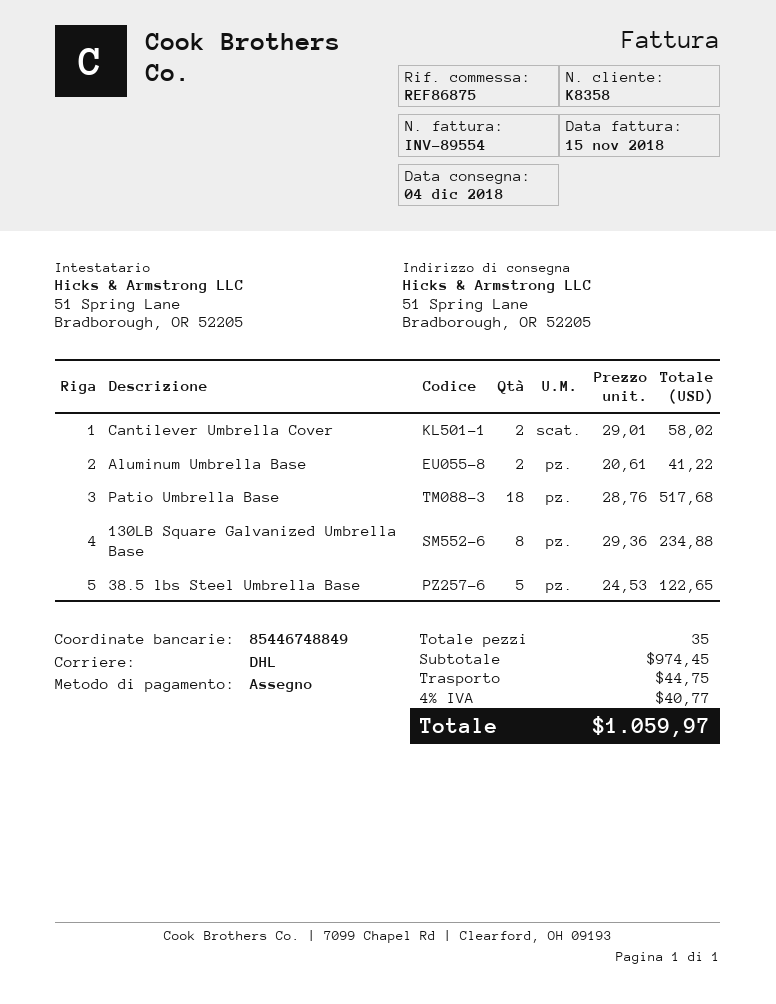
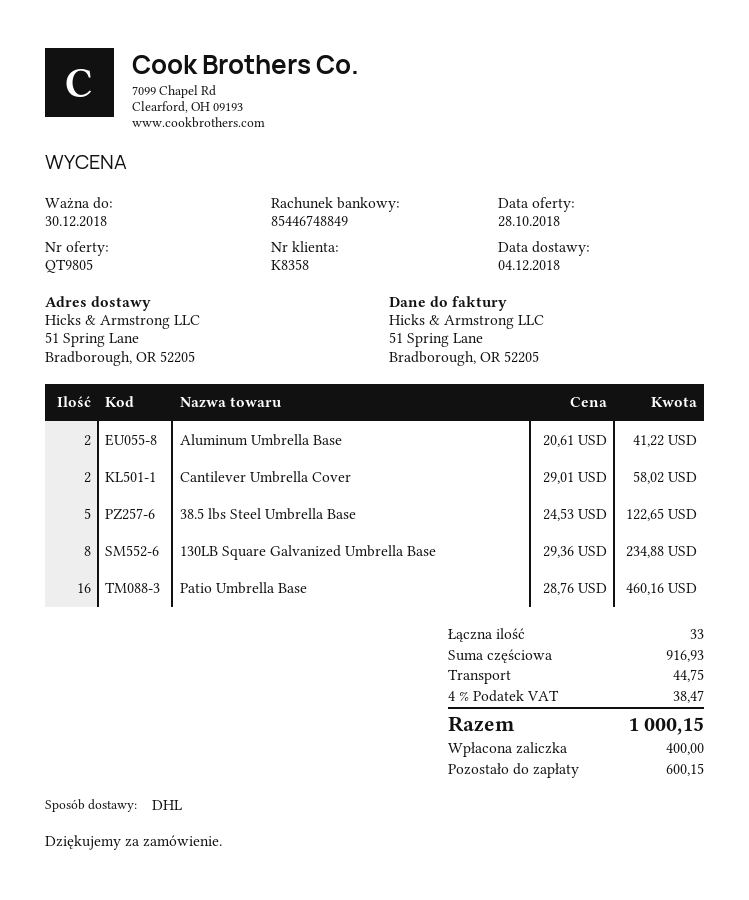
Patio Umbrella Base: 18 x 28.76 = 517.68 -> 16 x 28.76 = 460.16
total quantity: 35 -> 33
subtotal: 974.45 -> 916.93
tax: 4% = 40.77 -> 4% = 38.47
total: 1059.97 -> 1000.15

